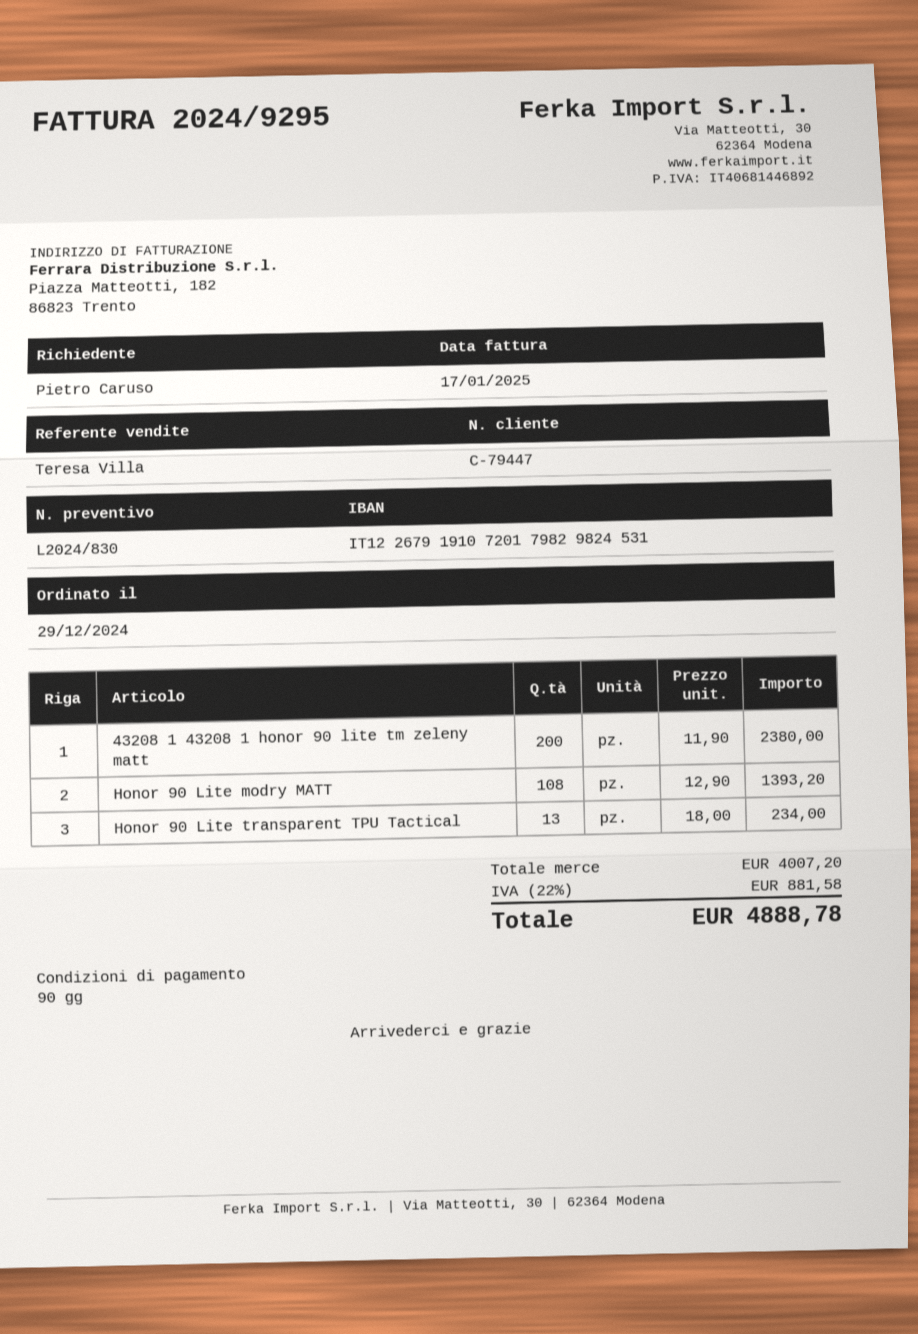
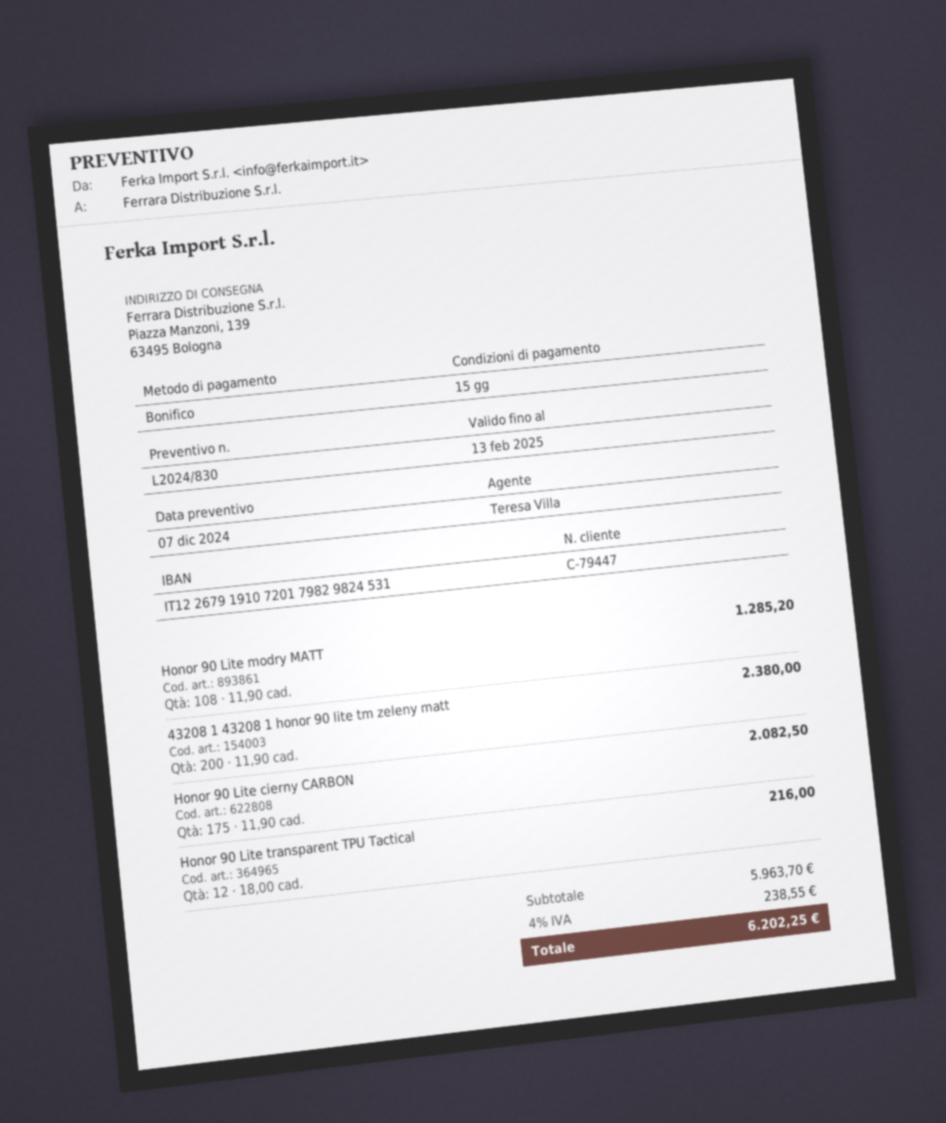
payment terms: 90 days -> 15 days
Honor 90 Lite modry MATT: 108 x 12.90 = 1393.20 -> 108 x 11.90 = 1285.20
Honor 90 Lite transparent TPU Tactical: 13 x 18.00 = 234.00 -> 12 x 18.00 = 216.00
Honor 90 Lite cierny CARBON: none -> 175 x 11.90 = 2082.50
subtotal: 4007.20 -> 5963.70
tax: 22% = 881.58 -> 4% = 238.55
total: 4888.78 -> 6202.25

